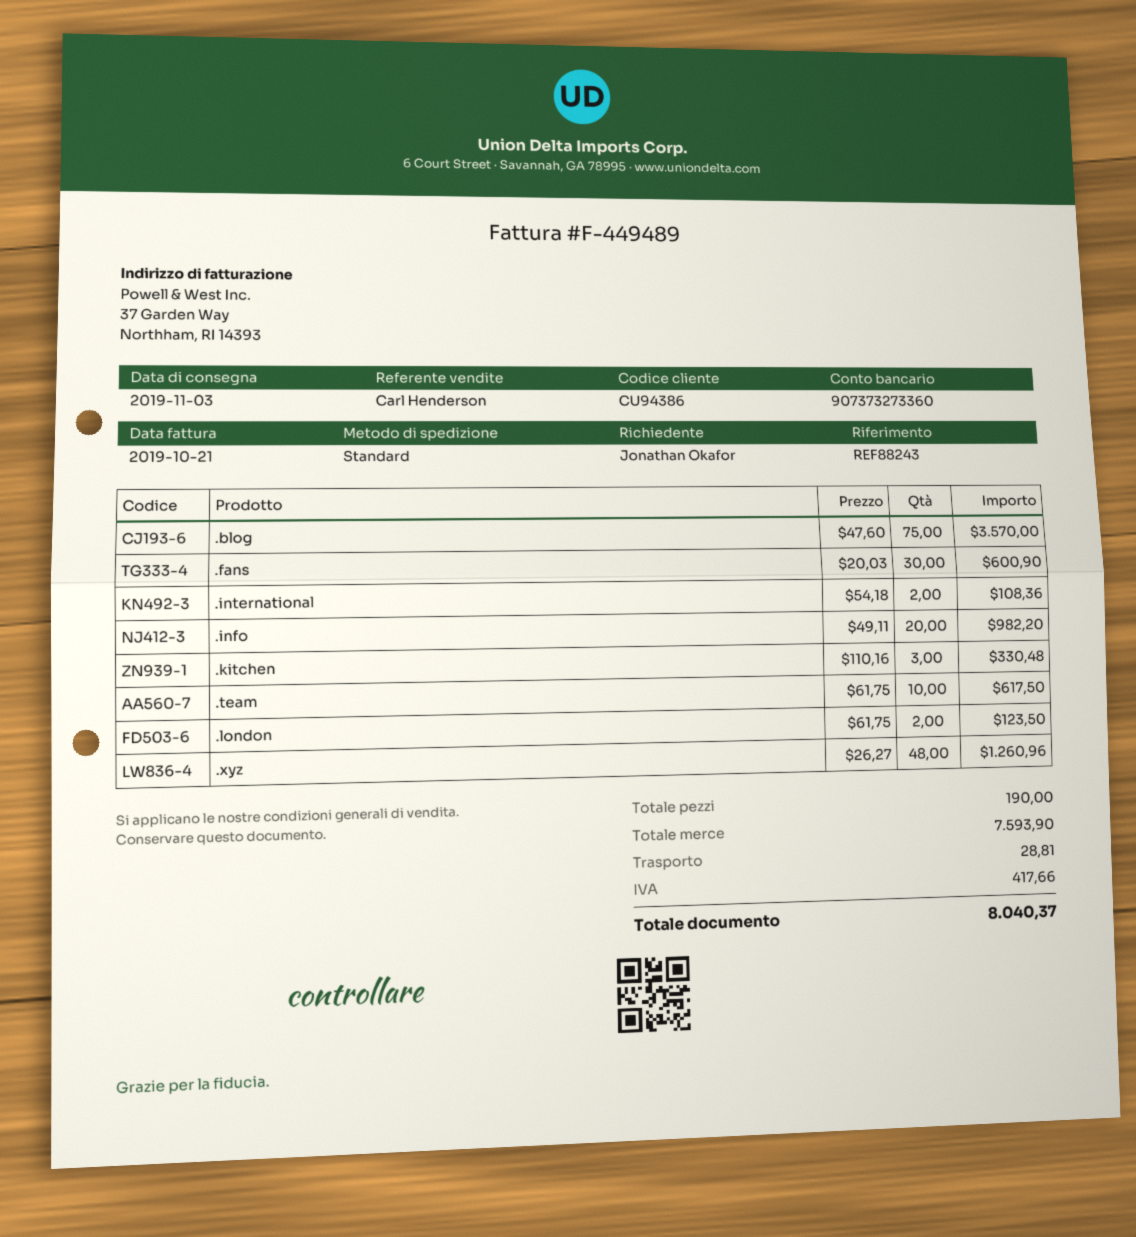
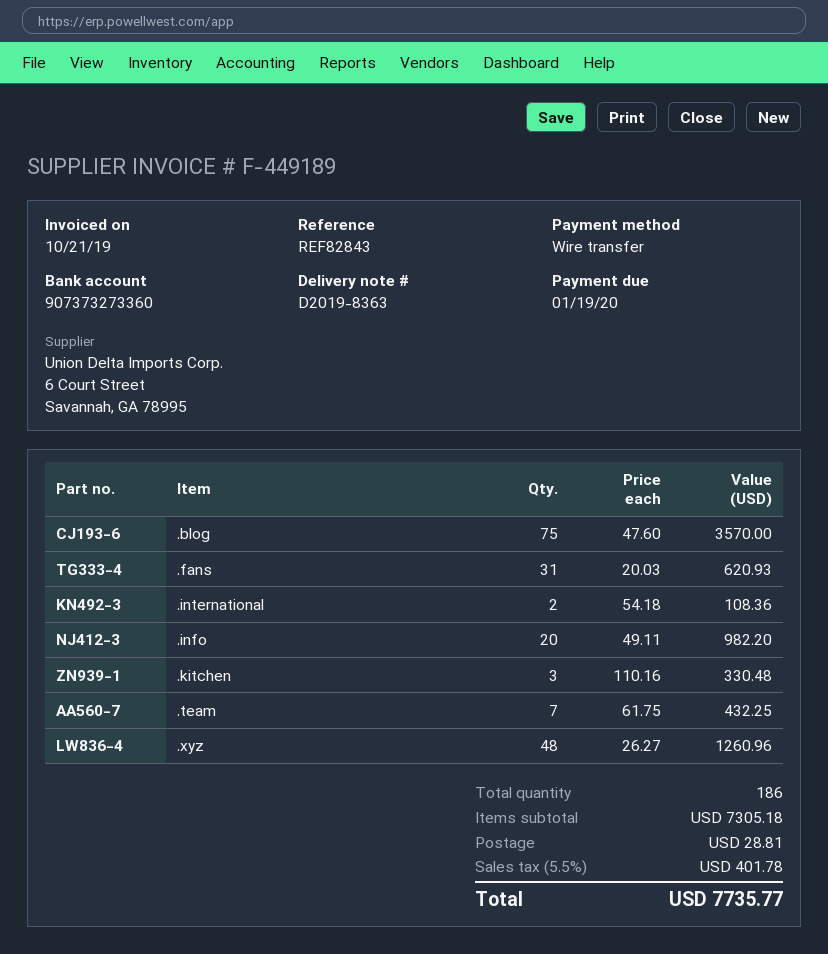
invoice number: F-449489 -> F-449189
reference: REF88243 -> REF82843
.fans: 30 x 20.03 = 600.90 -> 31 x 20.03 = 620.93
.team: 10 x 61.75 = 617.50 -> 7 x 61.75 = 432.25
.london: 2 x 61.75 = 123.50 -> none
total quantity: 190 -> 186
subtotal: 7593.90 -> 7305.18
tax: 417.66 -> 401.78
total: 8040.37 -> 7735.77

